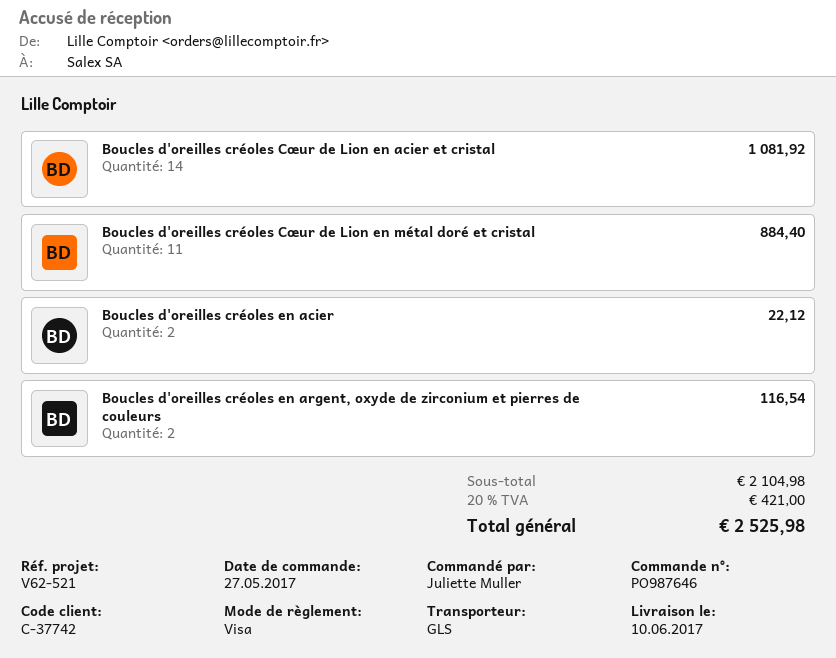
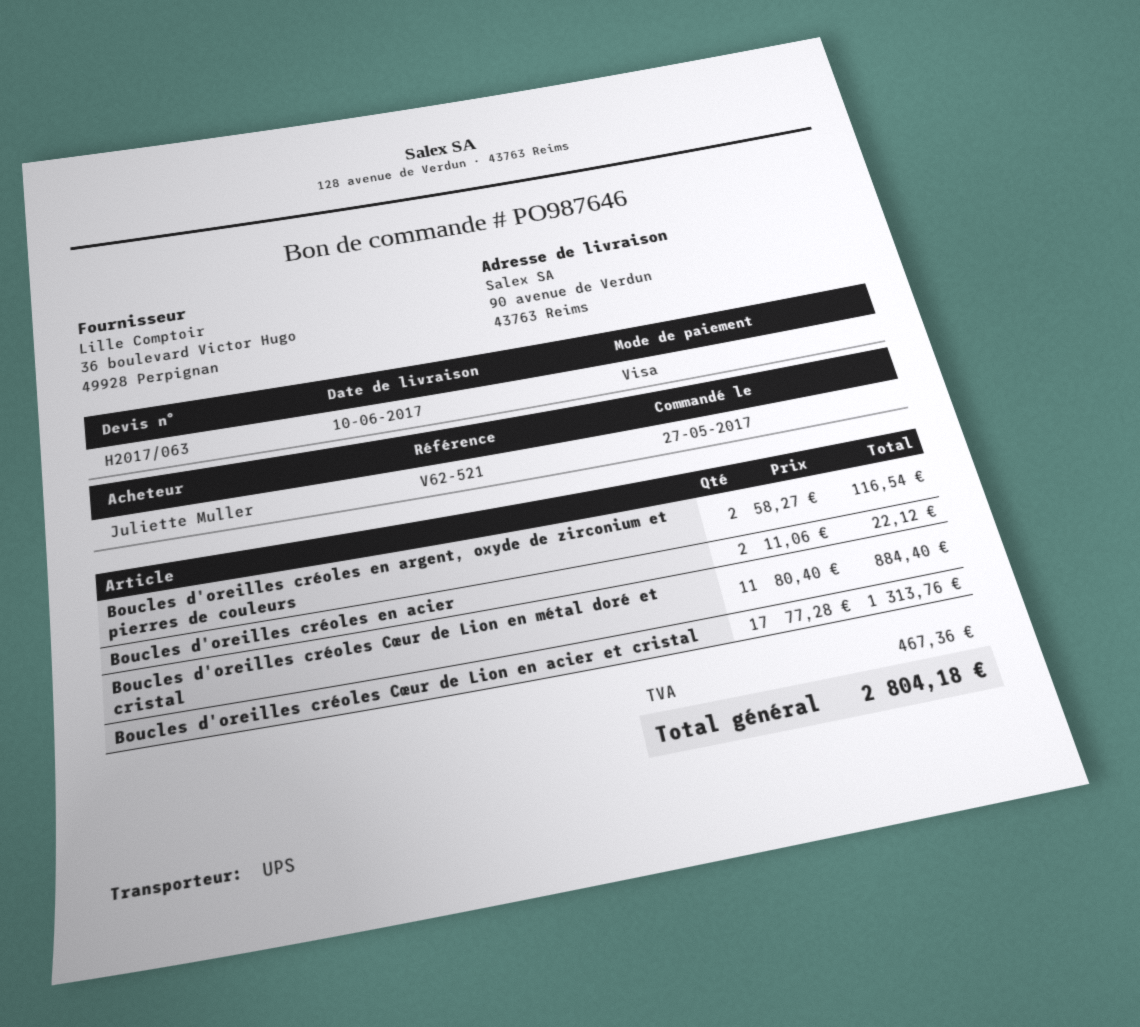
shipping method: GLS -> UPS
Boucles d'oreilles créoles Cœur de Lion en acier et cristal: 14 for 1081.92 -> 17 for 1313.76
tax: 421.00 -> 467.36
total: 2525.98 -> 2804.18

